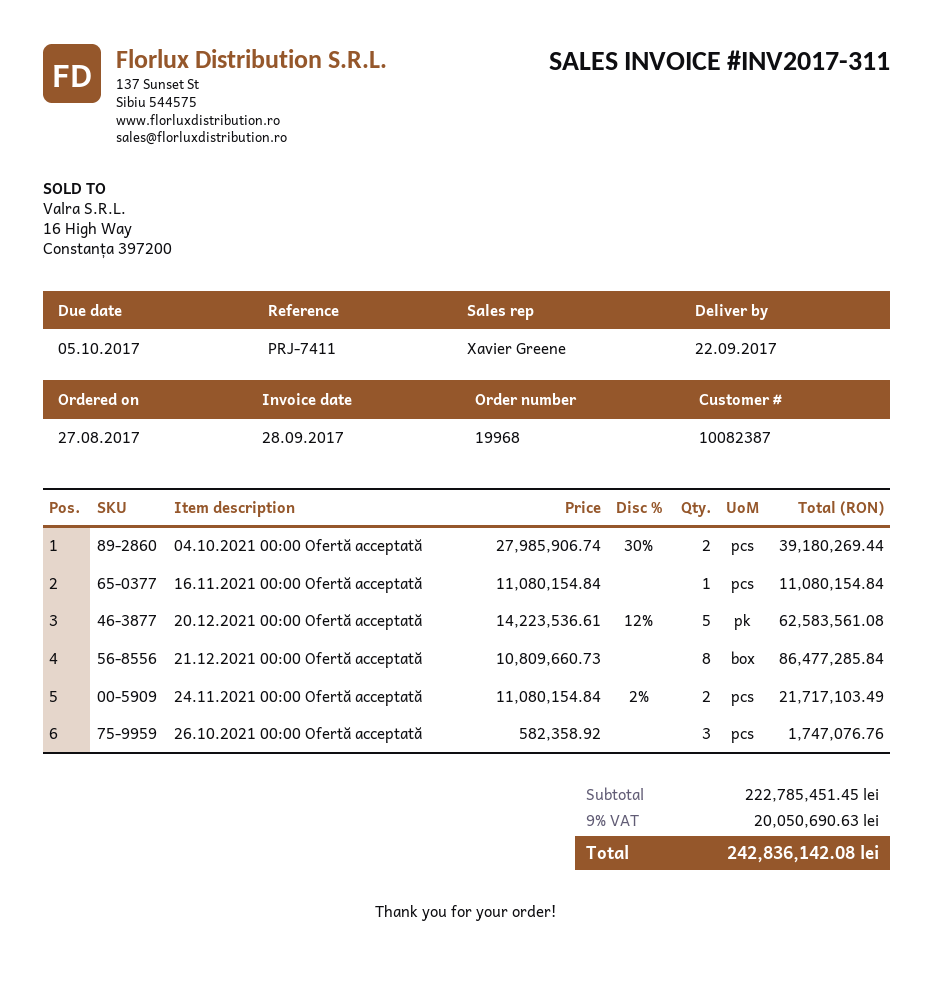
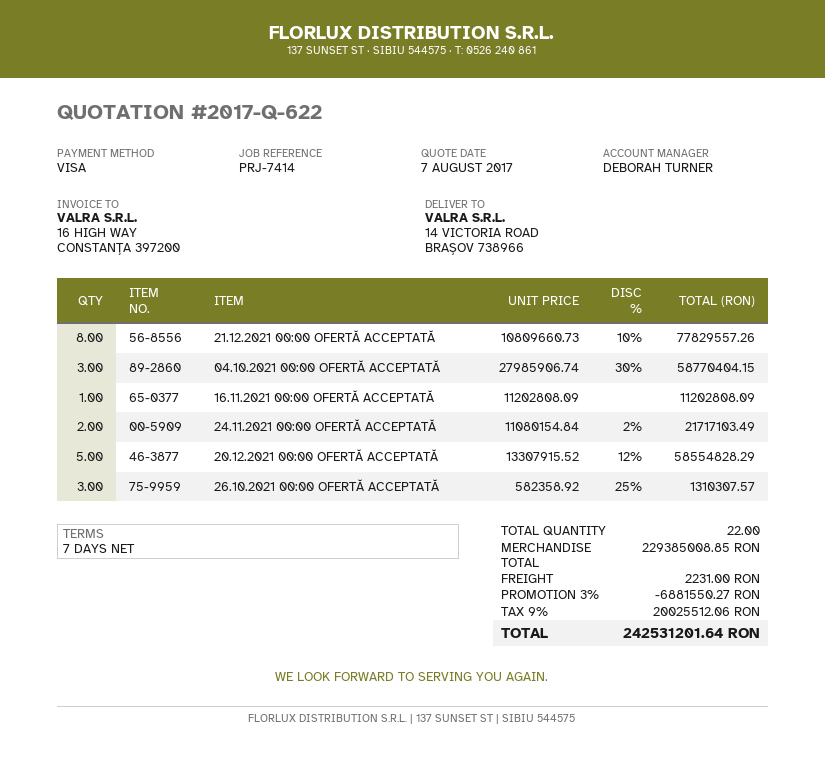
reference: PRJ-7411 -> PRJ-7414
sales rep: Xavier Greene -> DEBORAH TURNER
04.10.2021 00:00 Ofertă acceptată: 2 x 27985906.74 - 30% = 39180269.44 -> 3 x 27985906.74 - 30% = 58770404.15
16.11.2021 00:00 Ofertă acceptată: 1 x 11080154.84 = 11080154.84 -> 1 x 11202808.09 = 11202808.09
20.12.2021 00:00 Ofertă acceptată: 5 x 14223536.61 - 12% = 62583561.08 -> 5 x 13307915.52 - 12% = 58554828.29
21.12.2021 00:00 Ofertă acceptată: 8 x 10809660.73 = 86477285.84 -> 8 x 10809660.73 - 10% = 77829557.26
26.10.2021 00:00 Ofertă acceptată: 3 x 582358.92 = 1747076.76 -> 3 x 582358.92 - 25% = 1310307.57
subtotal: 222785451.45 -> 229385008.85
discount: none -> 3% = 6881550.27
shipping: none -> 2231.00
tax: 9% = 20050690.63 -> 9% = 20025512.06
total: 242836142.08 -> 242531201.64

